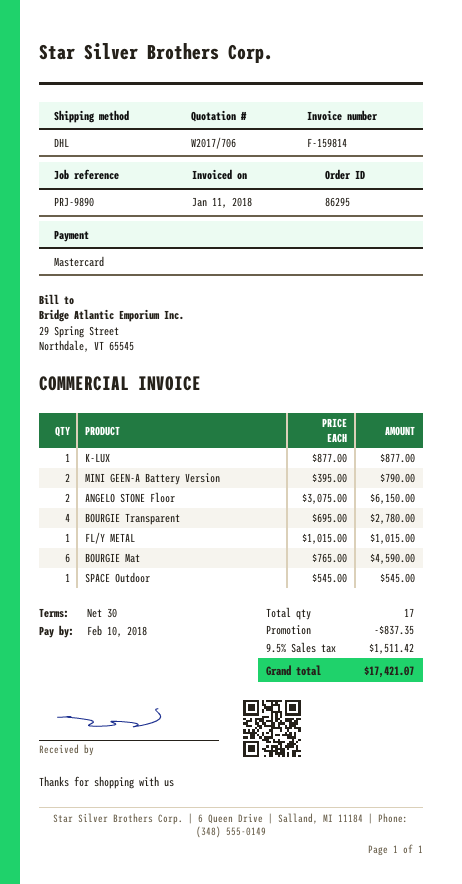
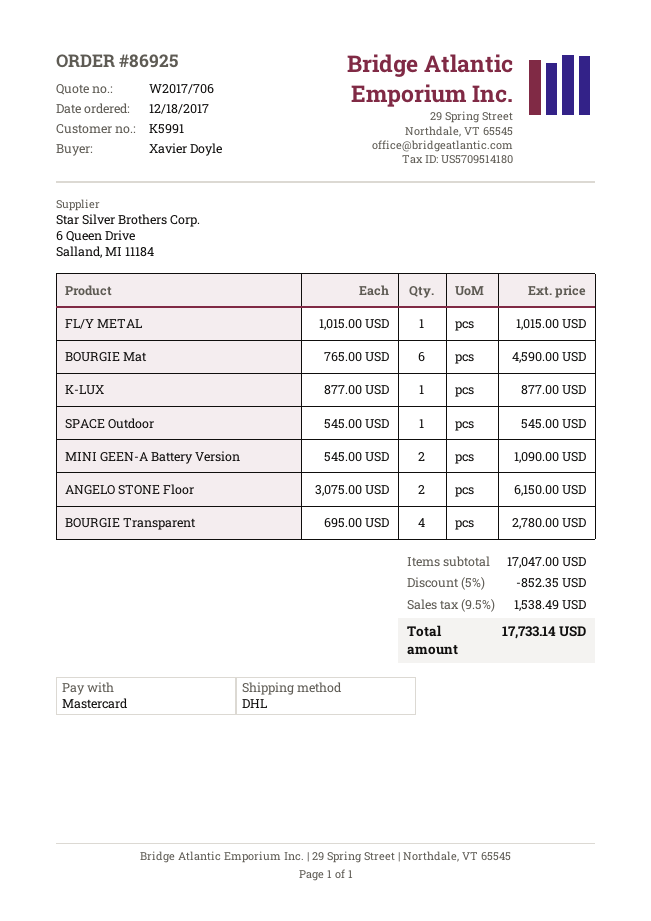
order number: 86295 -> 86925
MINI GEEN-A Battery Version: 2 x 395.00 = 790.00 -> 2 x 545.00 = 1090.00
discount: 837.35 -> 852.35
tax: 9.5% = 1511.42 -> 9.5% = 1538.49
total: 17421.07 -> 17733.14

